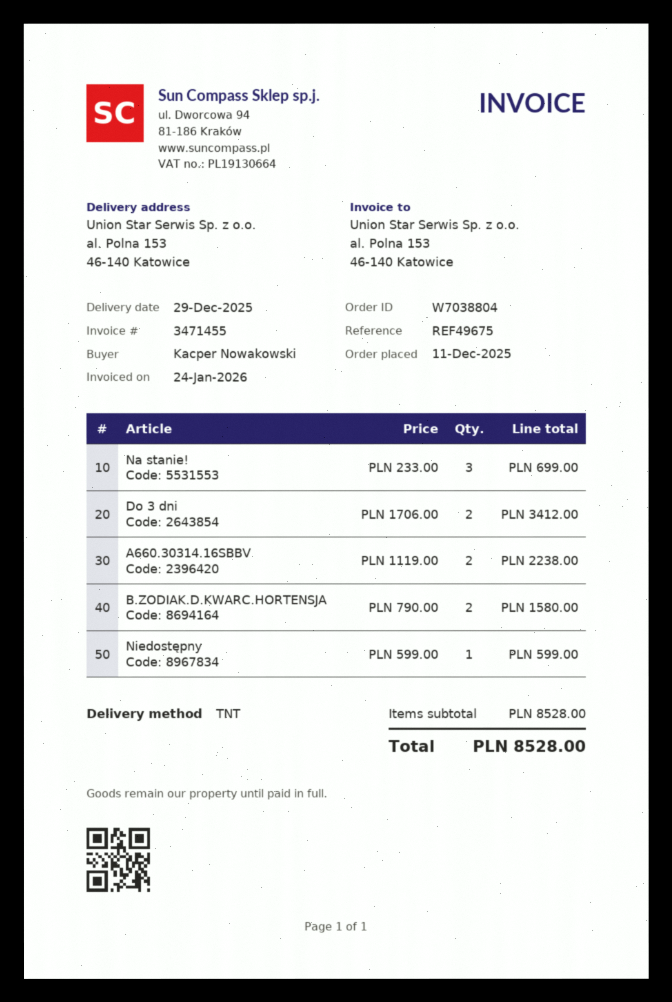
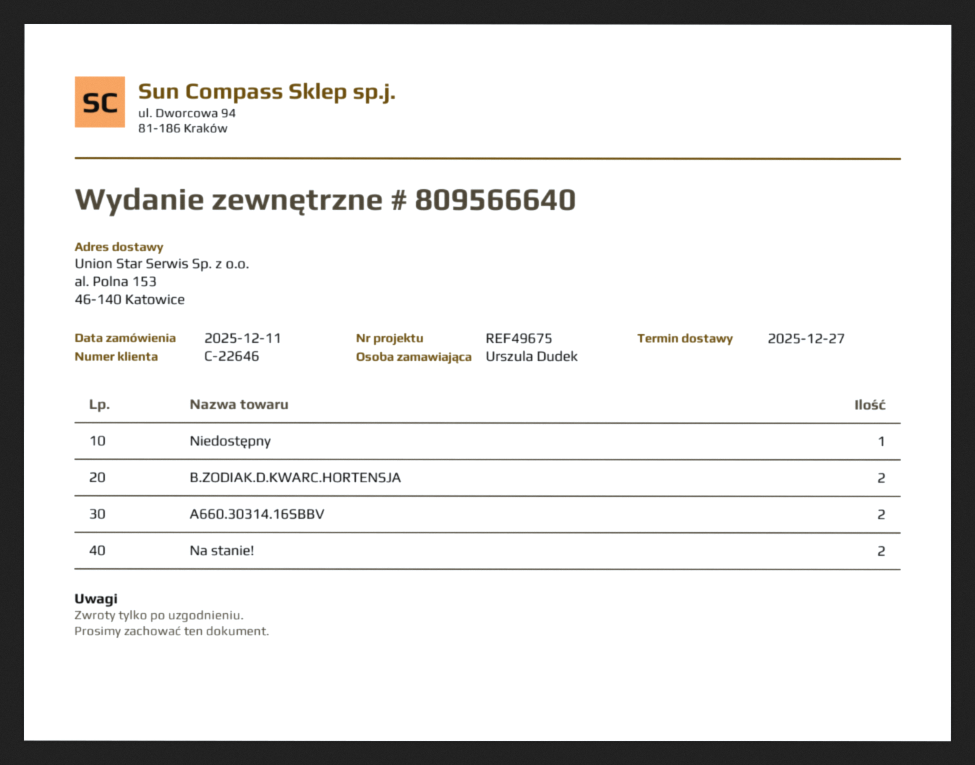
delivery date: 2025-12-29 -> 2025-12-27
ordered by: Kacper Nowakowski -> Urszula Dudek
Na stanie!: 3 -> 2
Do 3 dni: 2 -> none

